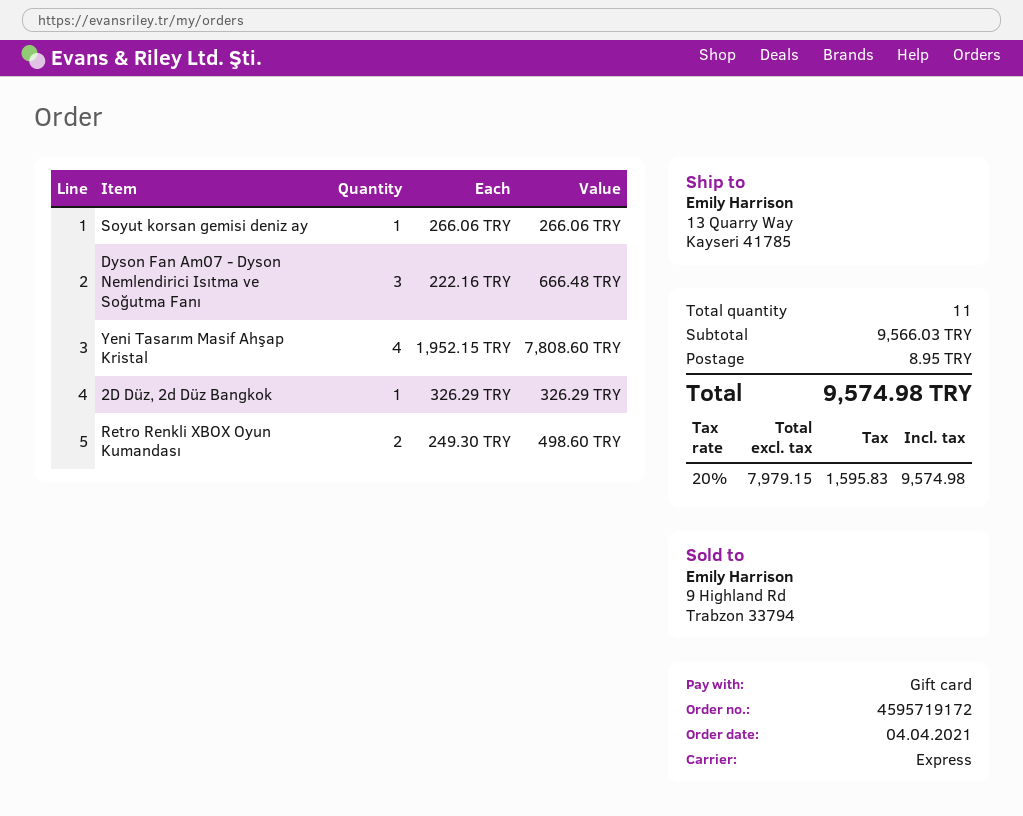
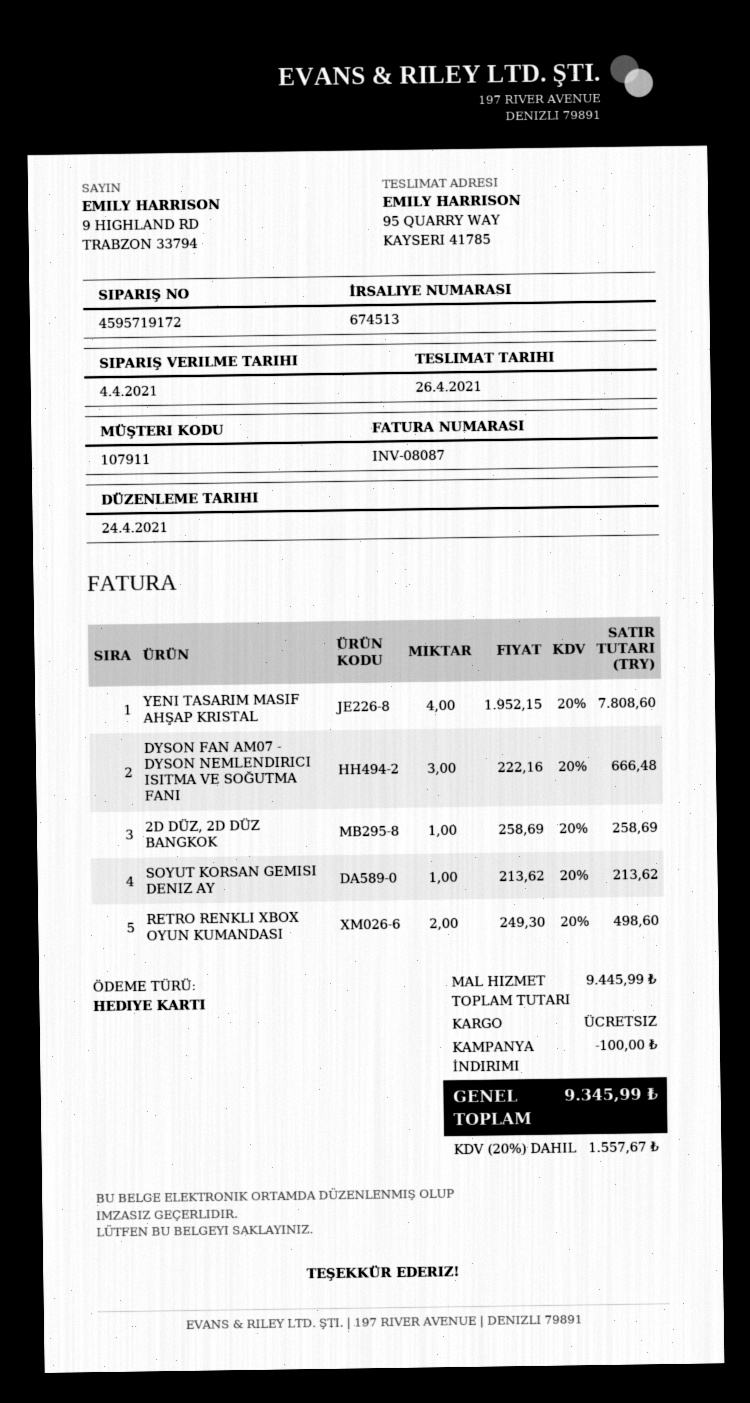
ship to: 13 Quarry Way, Kayseri 41785 -> 95 QUARRY WAY, KAYSERI 41785
Soyut korsan gemisi deniz ay: 1 x 266.06 = 266.06 -> 1 x 213.62 = 213.62
2D Düz, 2d Düz Bangkok: 1 x 326.29 = 326.29 -> 1 x 258.69 = 258.69
subtotal: 9566.03 -> 9445.99
discount: none -> 100.00
shipping: 8.95 -> 0.00
tax: 20% = 1595.83 -> 20% = 1557.67
total: 9574.98 -> 9345.99

